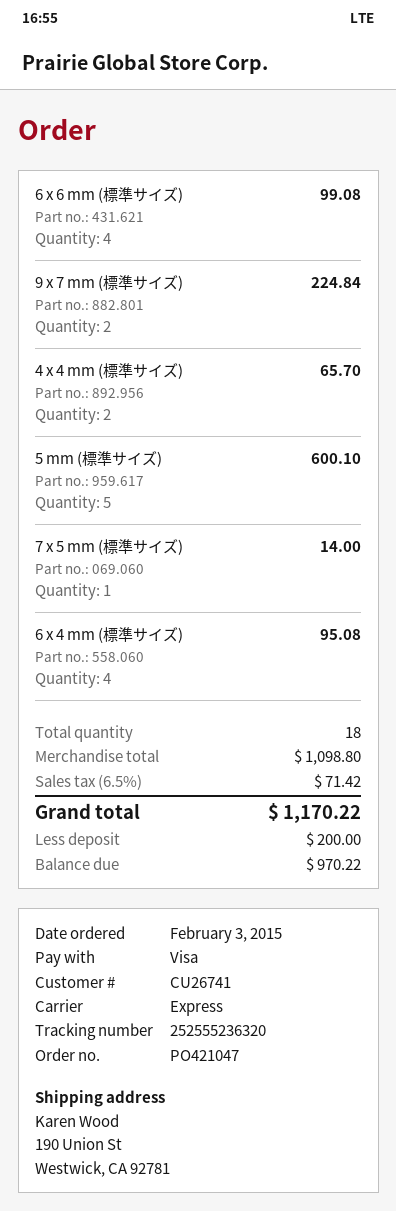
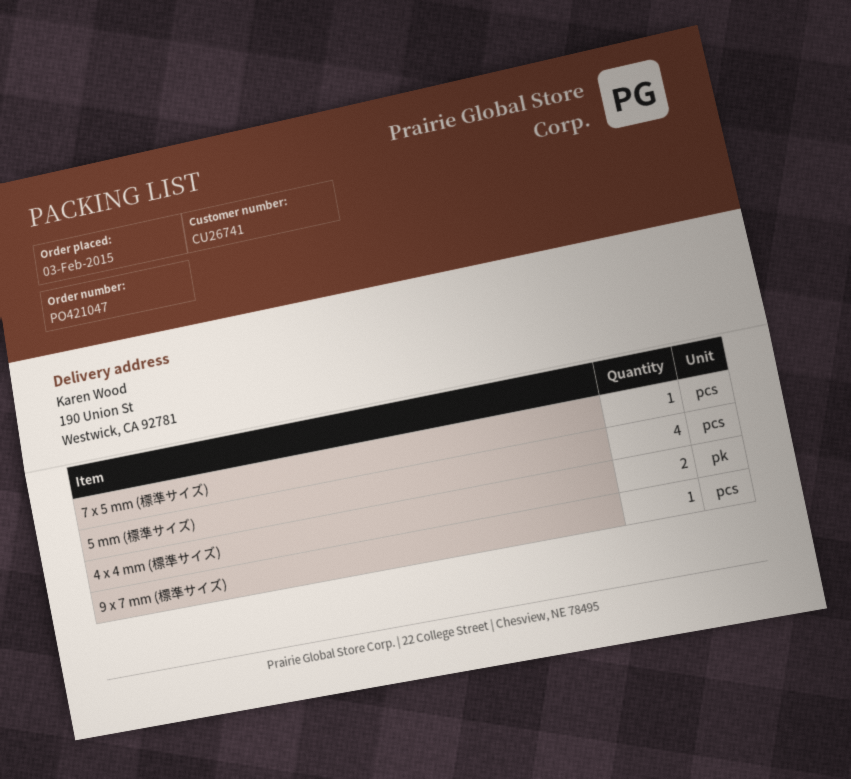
6 x 6 mm (標準サイズ): 4 -> none
9 x 7 mm (標準サイズ): 2 -> 1
5 mm (標準サイズ): 5 -> 4
6 x 4 mm (標準サイズ): 4 -> none

